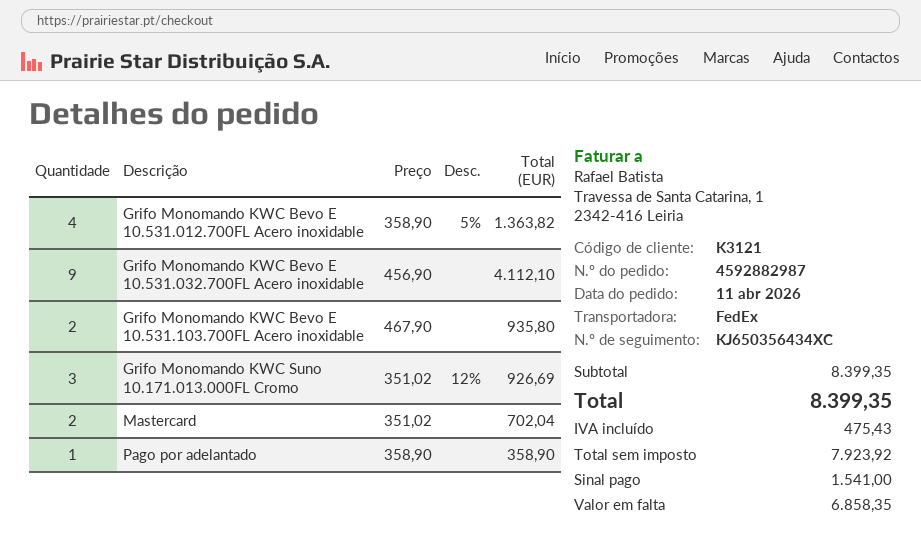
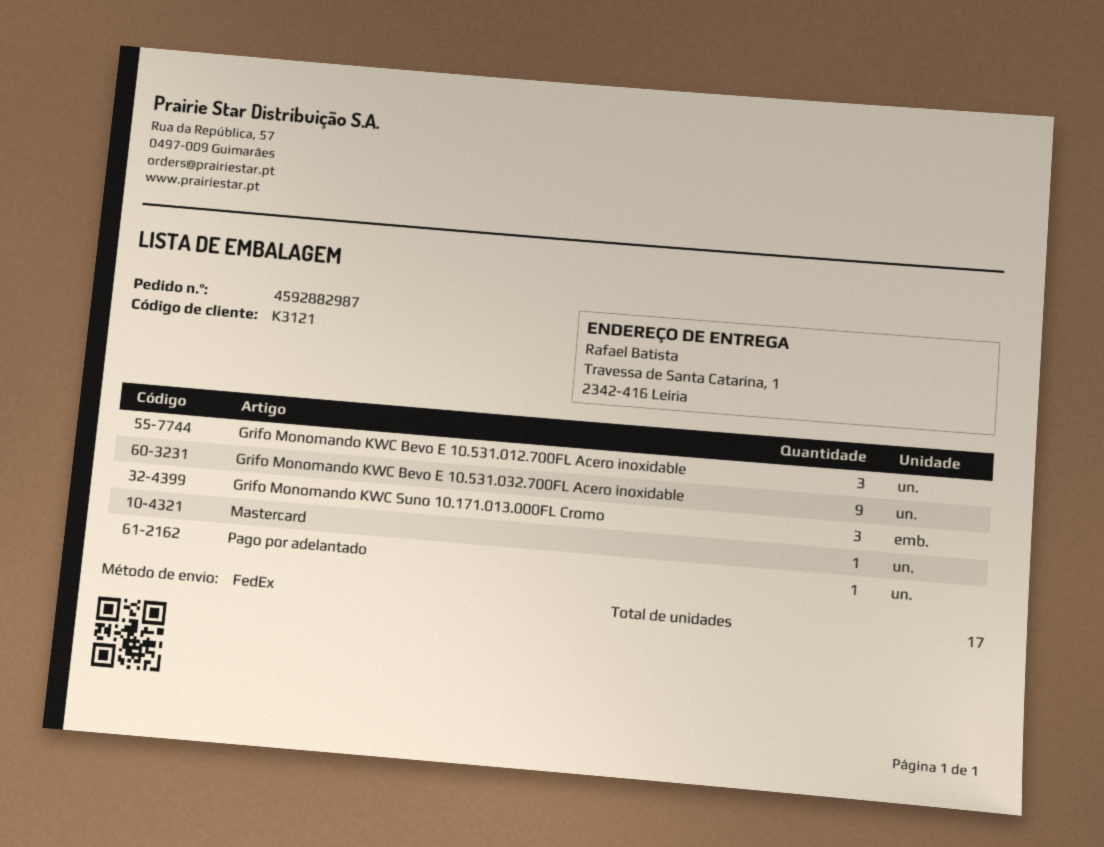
Grifo Monomando KWC Bevo E 10.531.012.700FL Acero inoxidable: 4 -> 3
Grifo Monomando KWC Bevo E 10.531.103.700FL Acero inoxidable: 2 -> none
Mastercard: 2 -> 1

